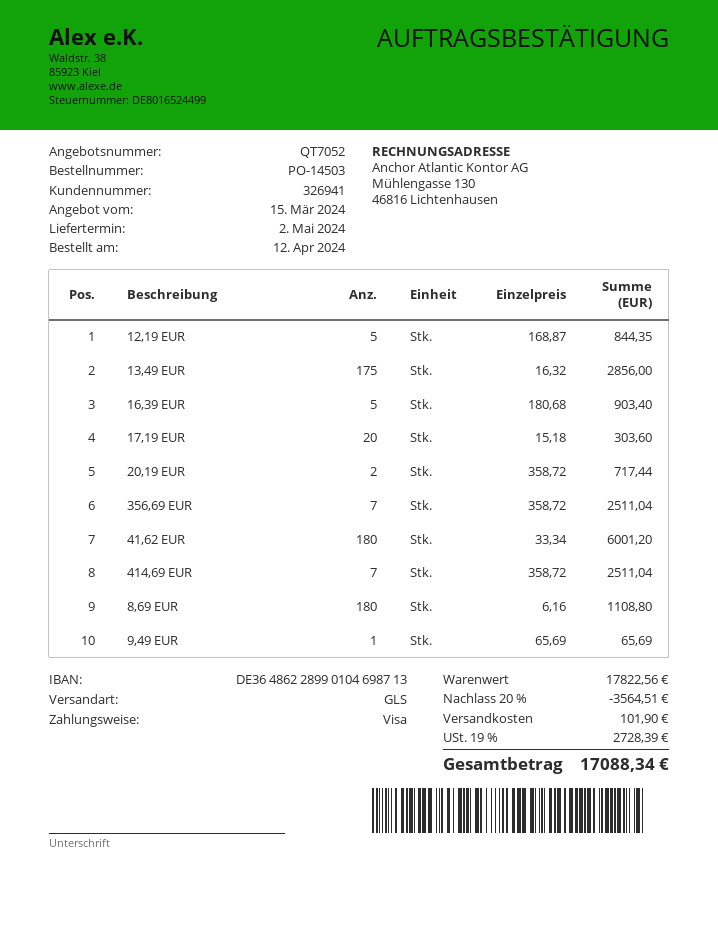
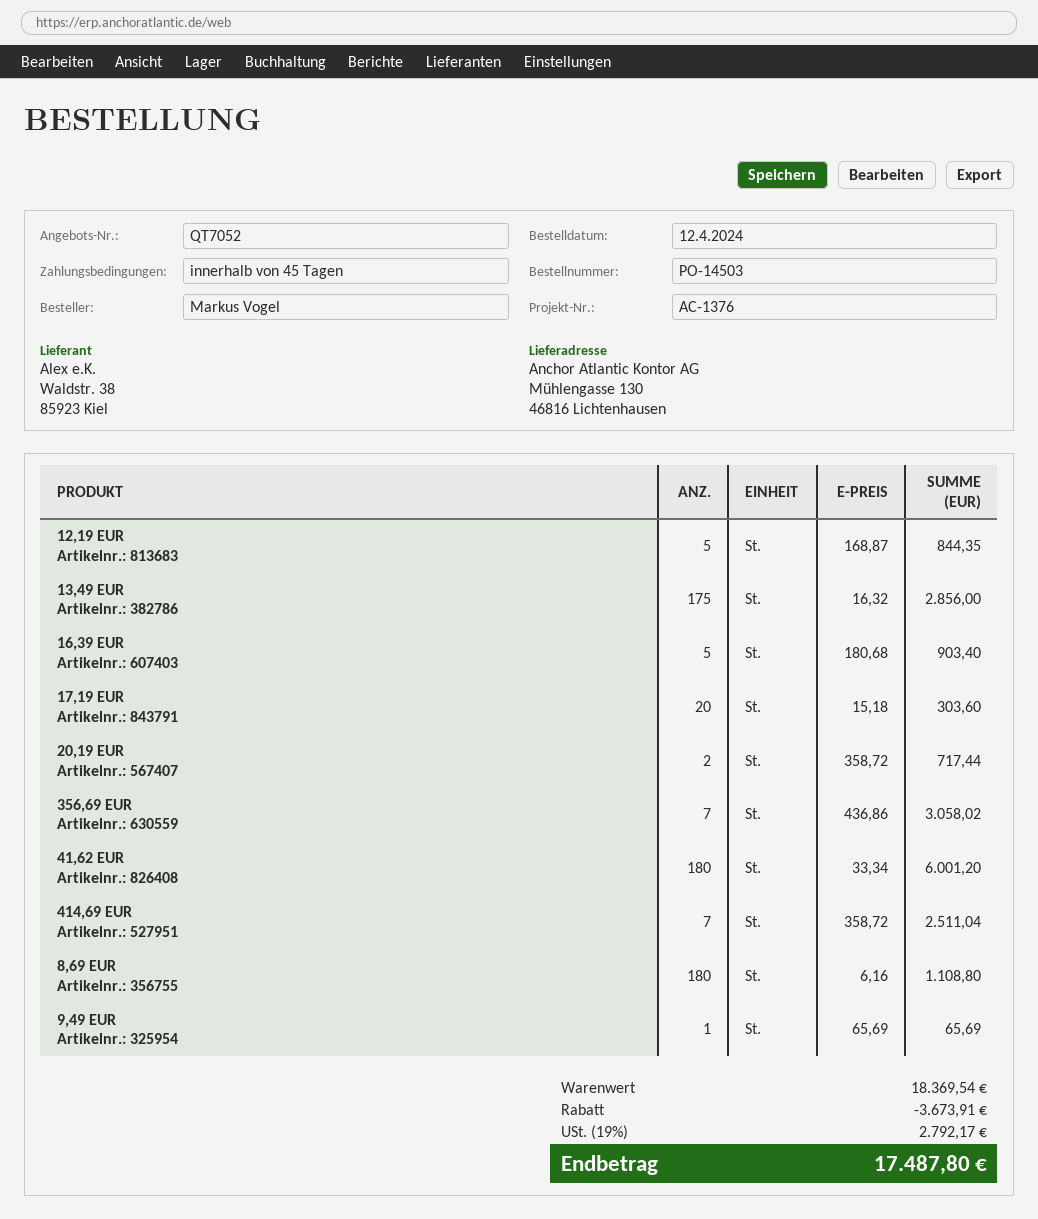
356,69 EUR: 7 x 358.72 = 2511.04 -> 7 x 436.86 = 3058.02
subtotal: 17822.56 -> 18369.54
discount: 3564.51 -> 3673.91
shipping: 101.90 -> none
tax: 19% = 2728.39 -> 19% = 2792.17
total: 17088.34 -> 17487.80

